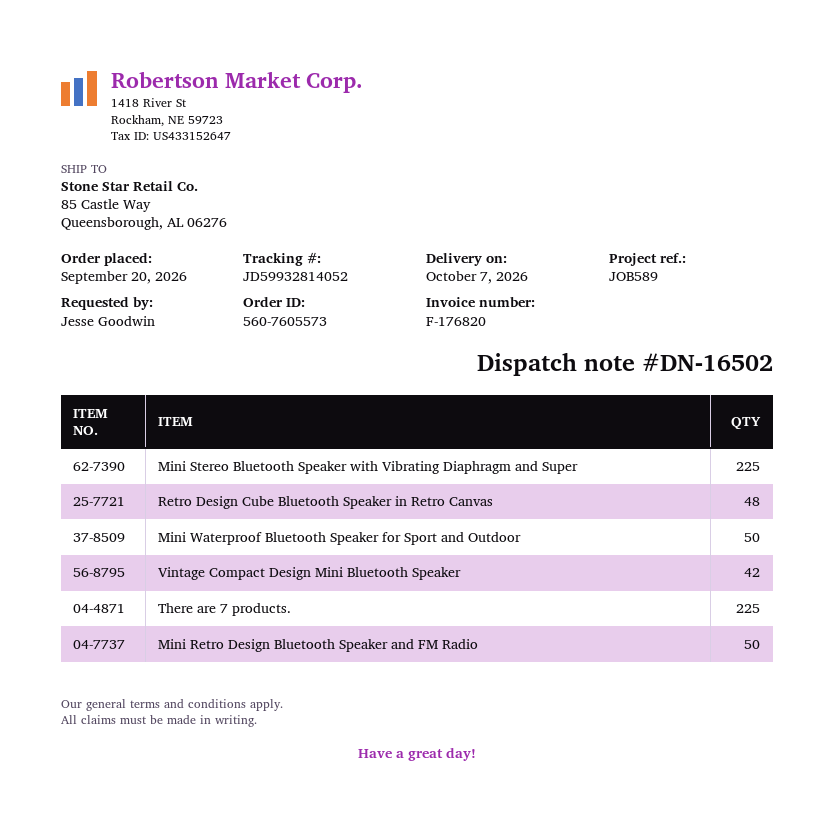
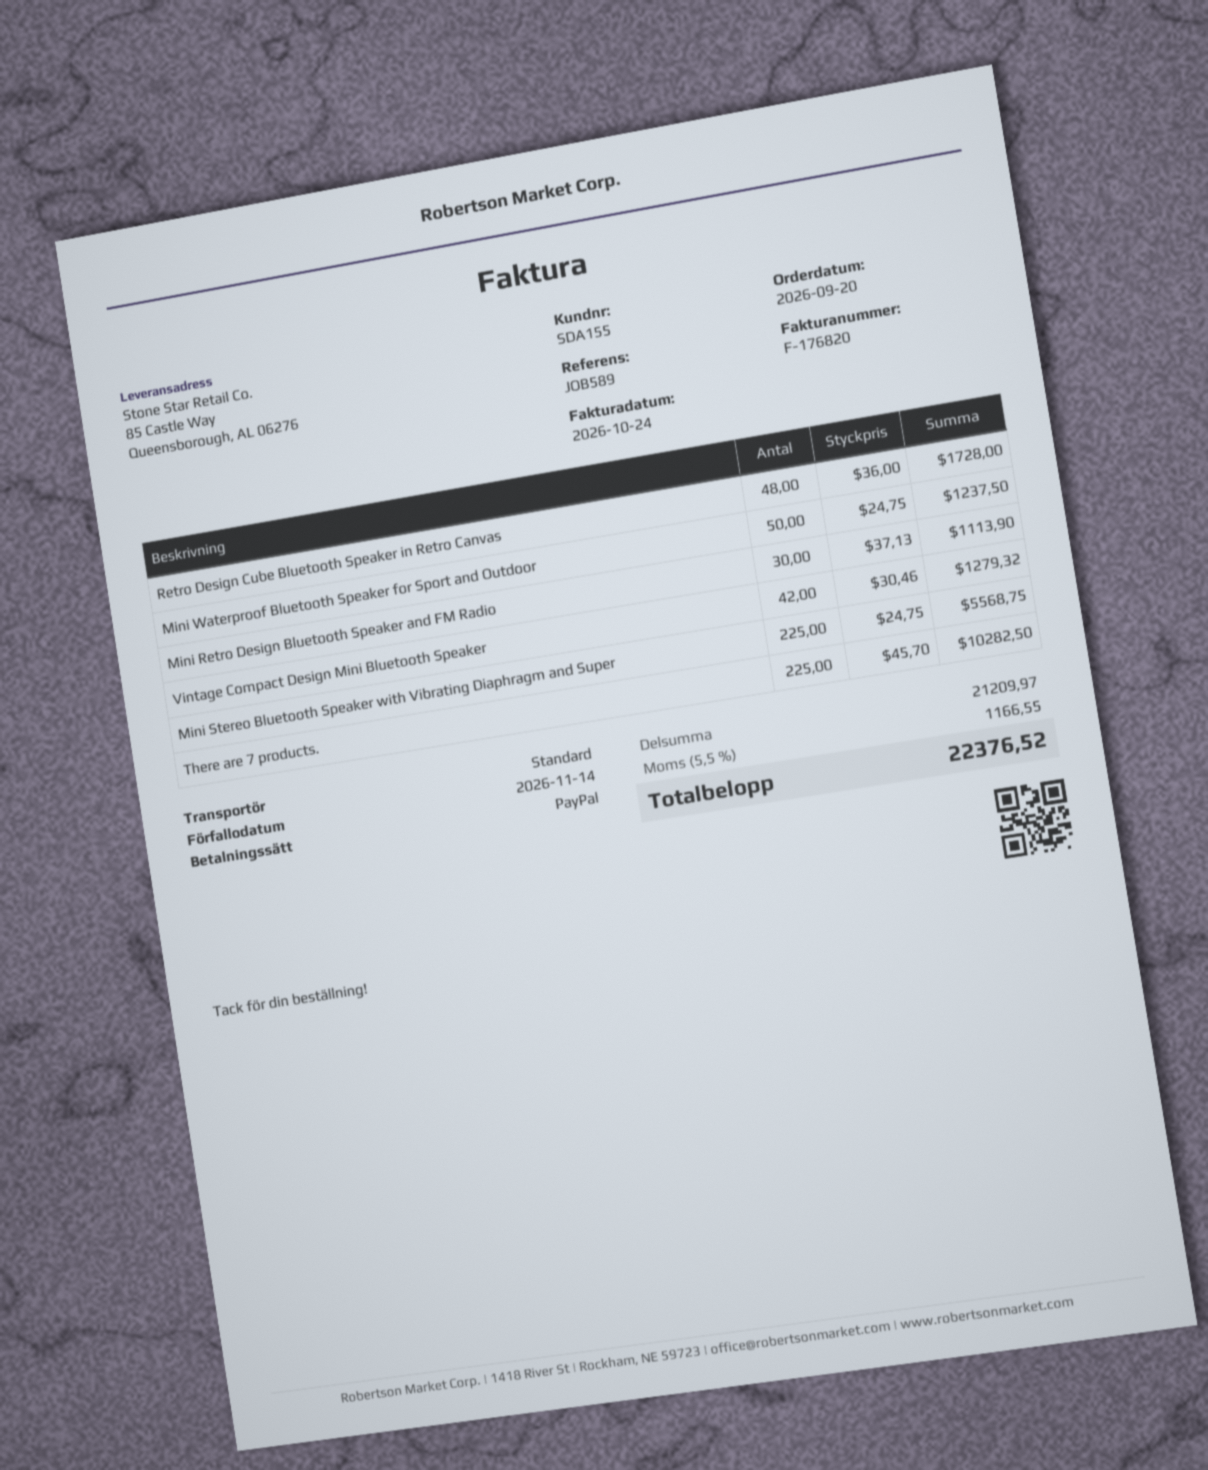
Mini Retro Design Bluetooth Speaker and FM Radio: 50 -> 30

